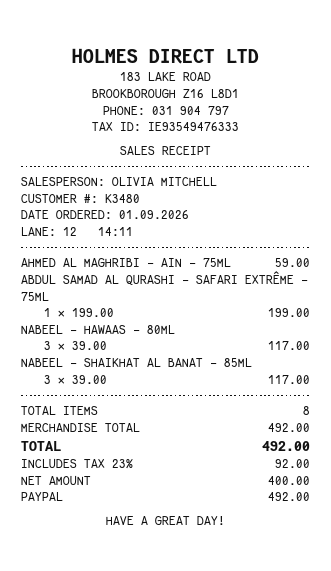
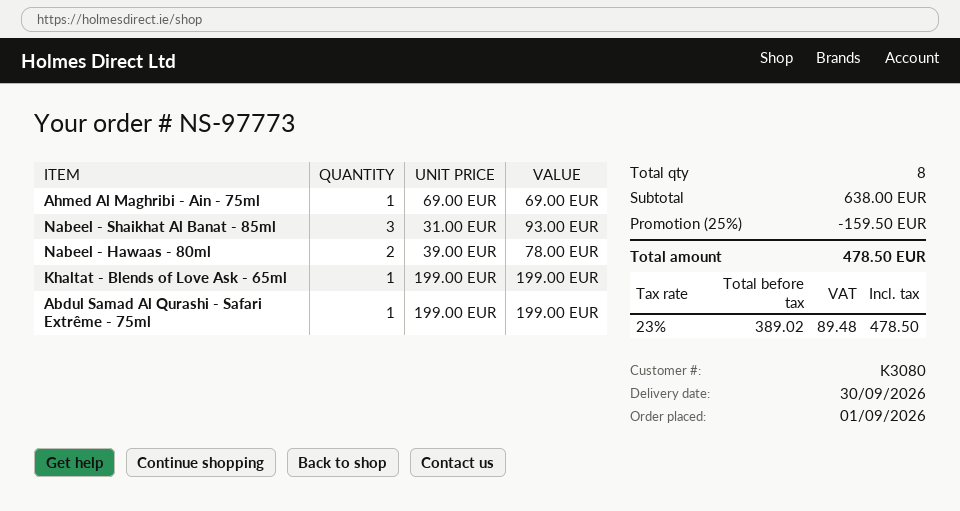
customer number: K3480 -> K3080
AHMED AL MAGHRIBI - AIN - 75ML: 1 x 59.00 = 59.00 -> 1 x 69.00 = 69.00
NABEEL - HAWAAS - 80ML: 3 x 39.00 = 117.00 -> 2 x 39.00 = 78.00
NABEEL - SHAIKHAT AL BANAT - 85ML: 3 x 39.00 = 117.00 -> 3 x 31.00 = 93.00
Khaltat - Blends of Love Ask - 65ml: none -> 1 x 199.00 = 199.00
subtotal: 492.00 -> 638.00
discount: none -> 25% = 159.50
net: 400.00 -> 389.02
tax: 23% = 92.00 -> 23% = 89.48
total: 492.00 -> 478.50

